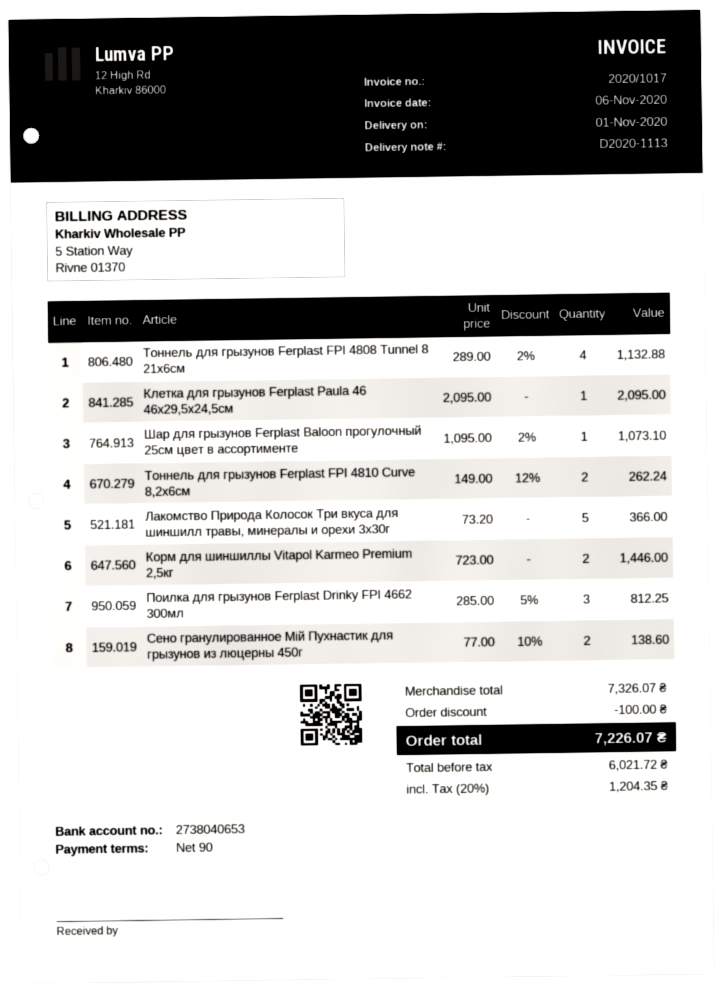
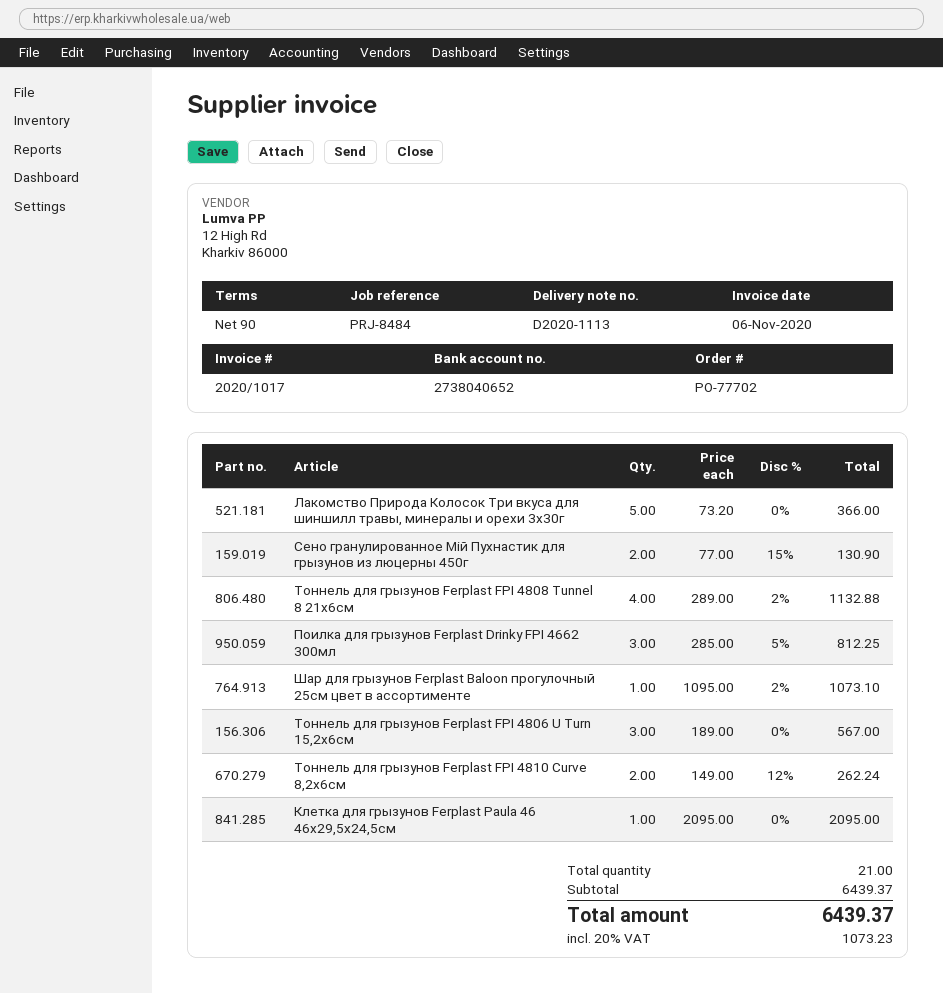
bank account: 2738040653 -> 2738040652
Корм для шиншиллы Vitapol Karmeo Premium 2,5кг: 2 x 723.00 = 1446.00 -> none
Сено гранулированное Мій Пухнастик для грызунов из люцерны 450г: 2 x 77.00 - 10% = 138.60 -> 2 x 77.00 - 15% = 130.90
Тоннель для грызунов Ferplast FPI 4806 U Turn 15,2х6см: none -> 3 x 189.00 = 567.00
subtotal: 7326.07 -> 6439.37
discount: 100.00 -> none
tax: 20% = 1204.35 -> 20% = 1073.23
total: 7226.07 -> 6439.37

